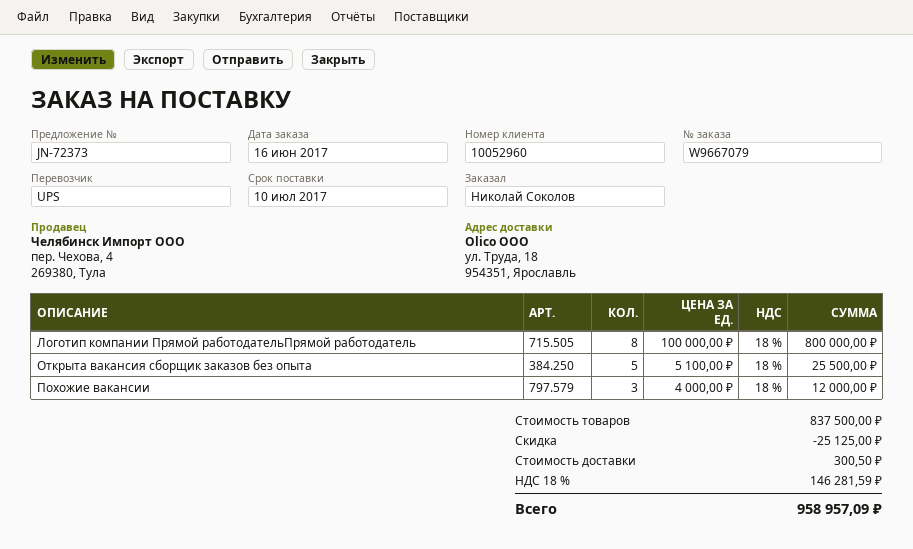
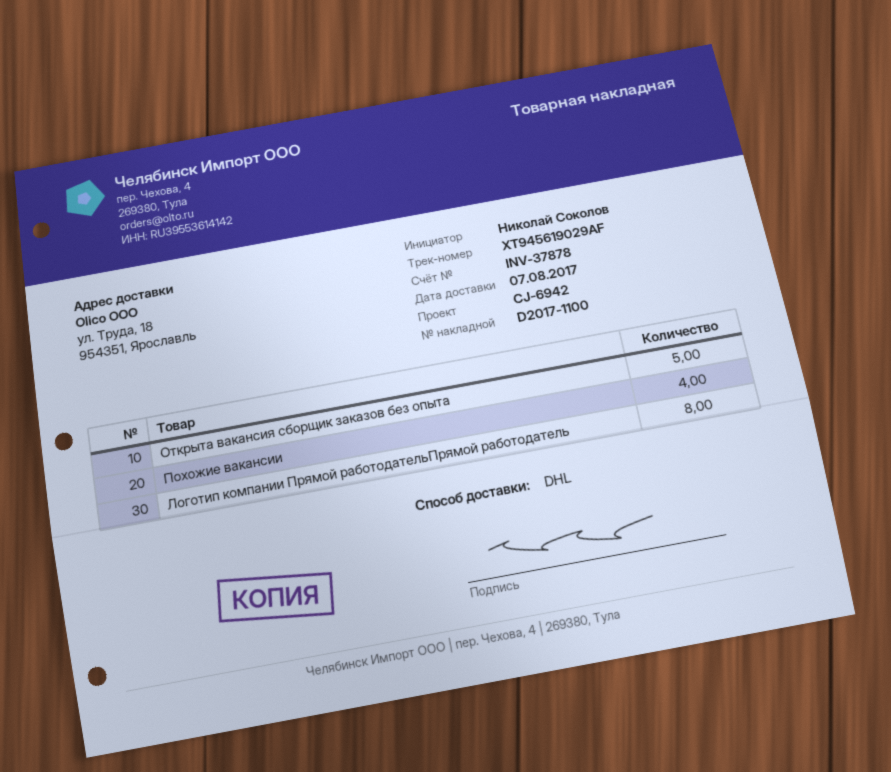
delivery date: 2017-07-10 -> 2017-08-07
shipping method: UPS -> DHL
Похожие вакансии: 3 -> 4

